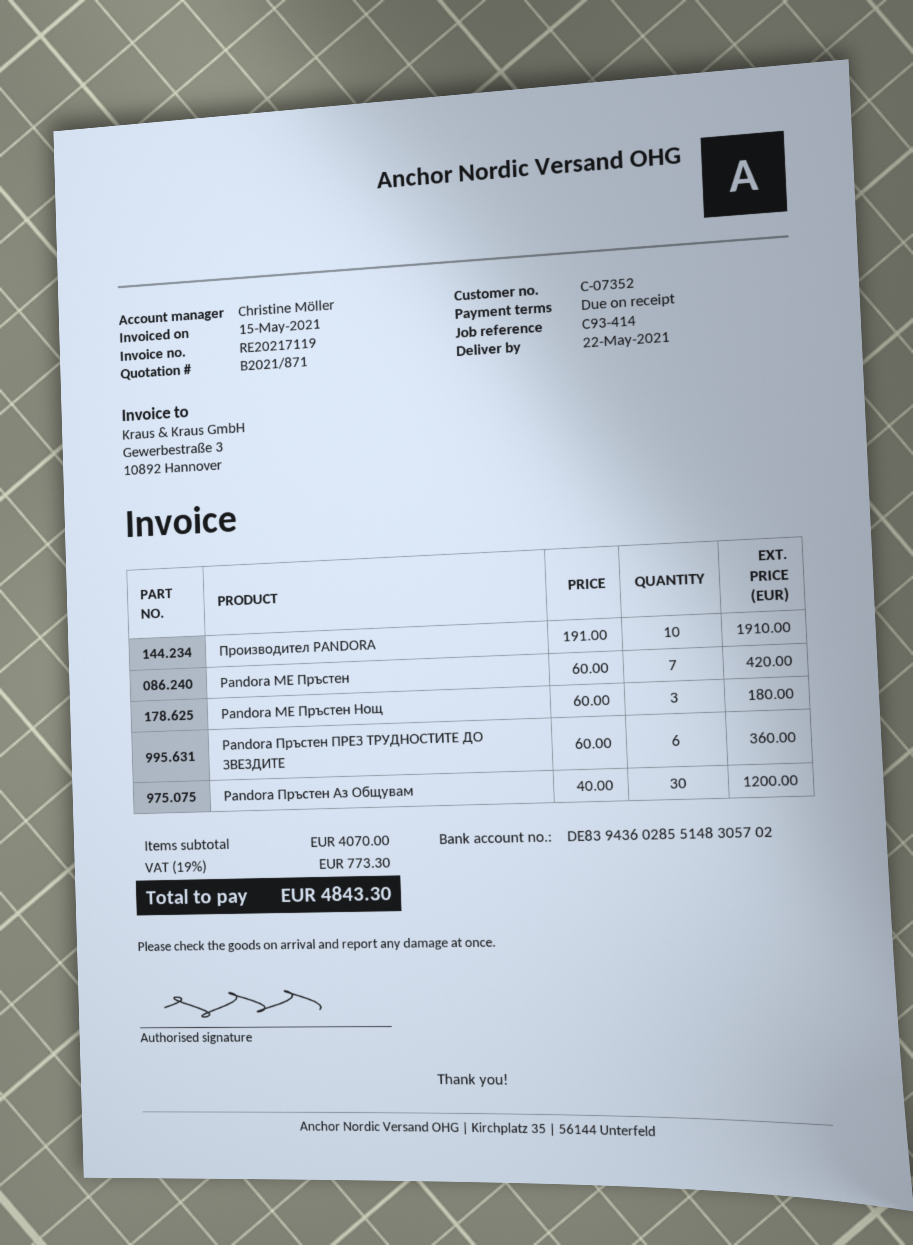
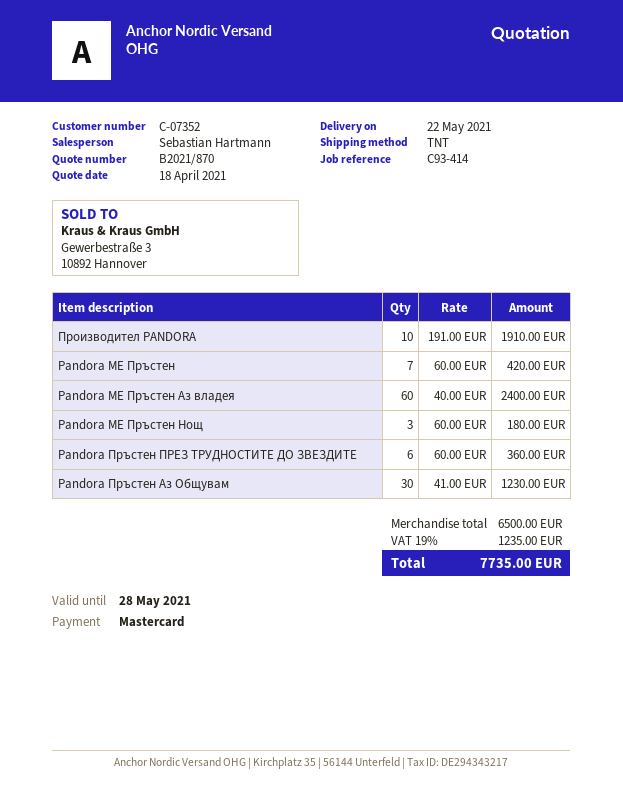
quote number: B2021/871 -> B2021/870
sales rep: Christine Möller -> Sebastian Hartmann
Pandora Пръстен Аз Общувам: 30 x 40.00 = 1200.00 -> 30 x 41.00 = 1230.00
Pandora ME Пръстен Аз владея: none -> 60 x 40.00 = 2400.00
subtotal: 4070.00 -> 6500.00
tax: 19% = 773.30 -> 19% = 1235.00
total: 4843.30 -> 7735.00

